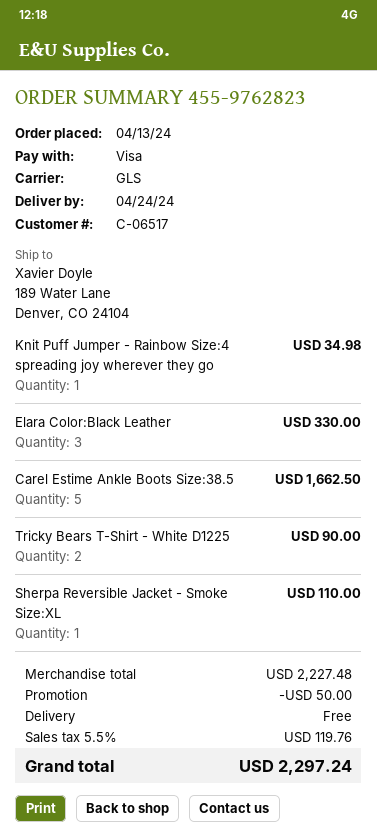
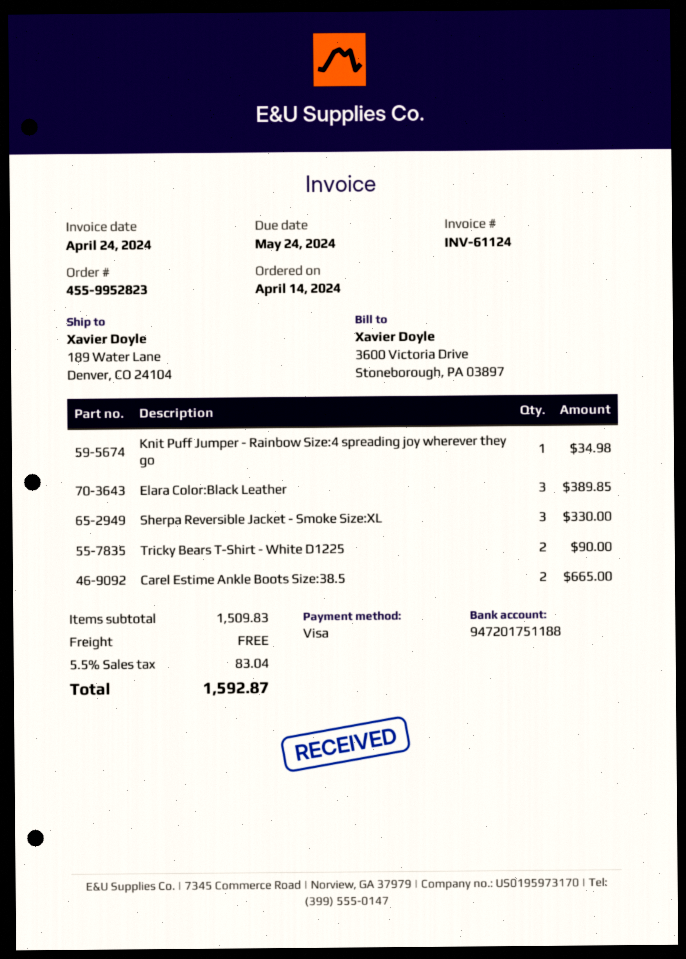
order number: 455-9762823 -> 455-9952823
order date: 2024-04-13 -> 2024-04-14
Elara Color:Black Leather: 3 for 330.00 -> 3 for 389.85
Carel Estime Ankle Boots Size:38.5: 5 for 1662.50 -> 2 for 665.00
Sherpa Reversible Jacket - Smoke Size:XL: 1 for 110.00 -> 3 for 330.00
subtotal: 2227.48 -> 1509.83
discount: 50.00 -> none
tax: 5.5% = 119.76 -> 5.5% = 83.04
total: 2297.24 -> 1592.87

